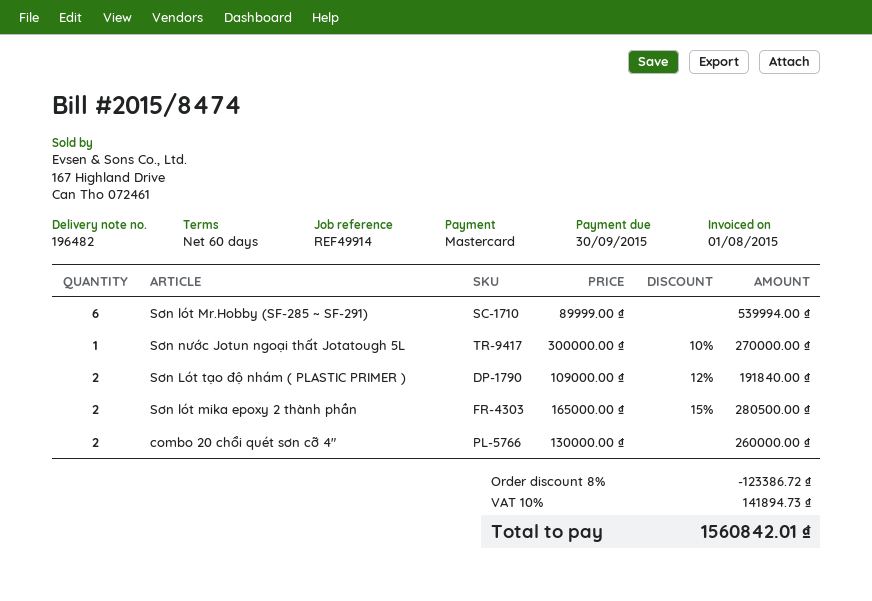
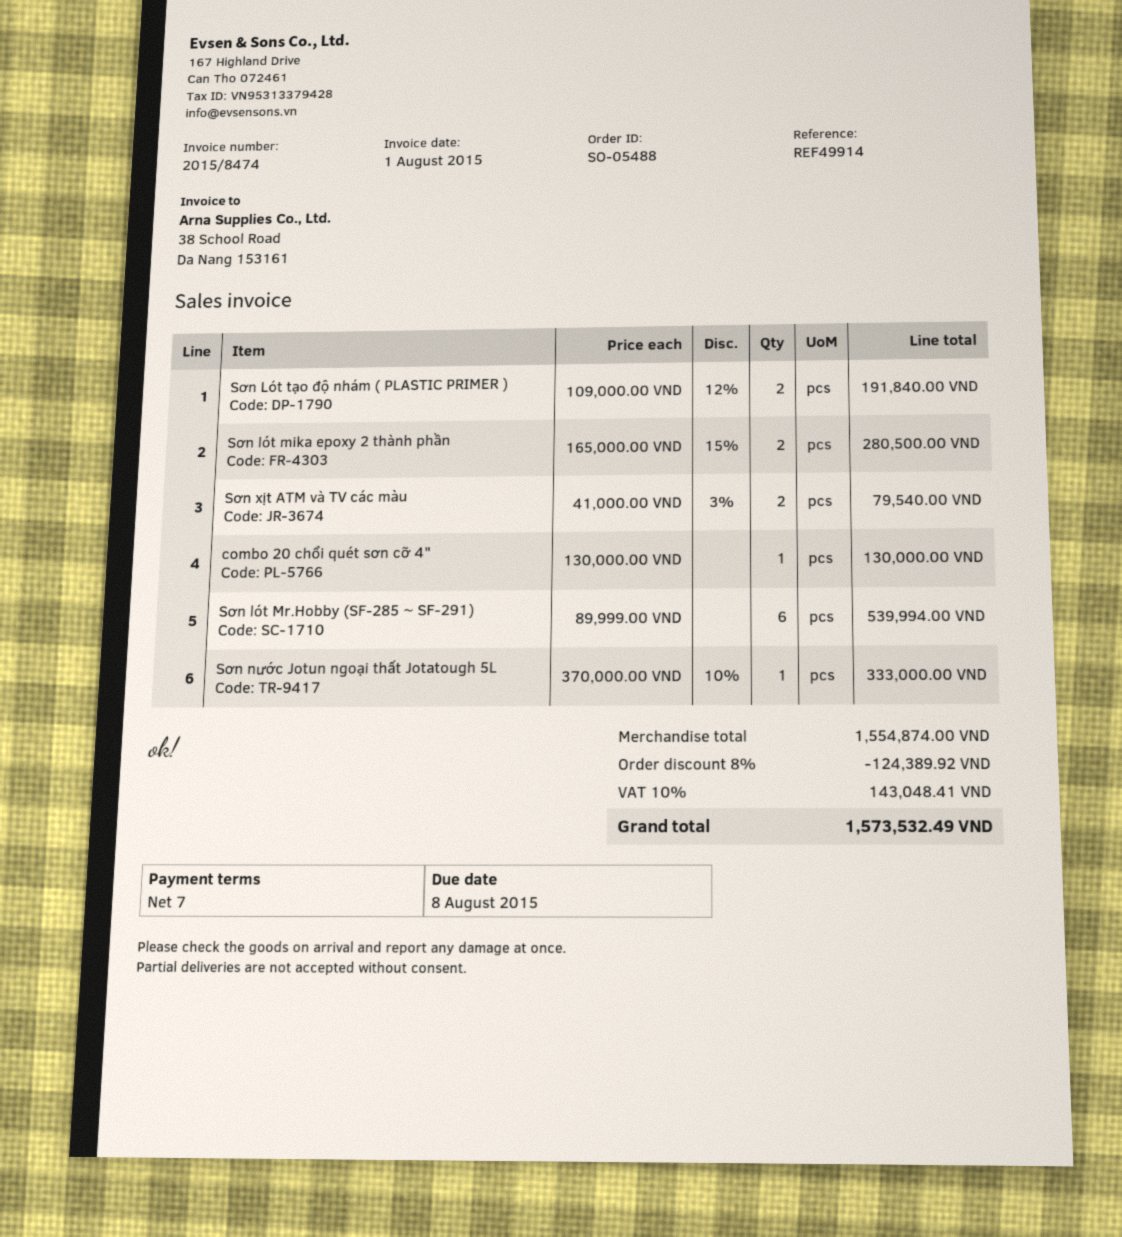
payment terms: 60 days -> 7 days
due date: 2015-09-30 -> 2015-08-08
Sơn nước Jotun ngoại thất Jotatough 5L: 1 x 300000.00 - 10% = 270000.00 -> 1 x 370000.00 - 10% = 333000.00
combo 20 chổi quét sơn cỡ 4": 2 x 130000.00 = 260000.00 -> 1 x 130000.00 = 130000.00
Sơn xịt ATM và TV các màu: none -> 2 x 41000.00 - 3% = 79540.00
discount: 8% = 123386.72 -> 8% = 124389.92
tax: 10% = 141894.73 -> 10% = 143048.41
total: 1560842.01 -> 1573532.49

